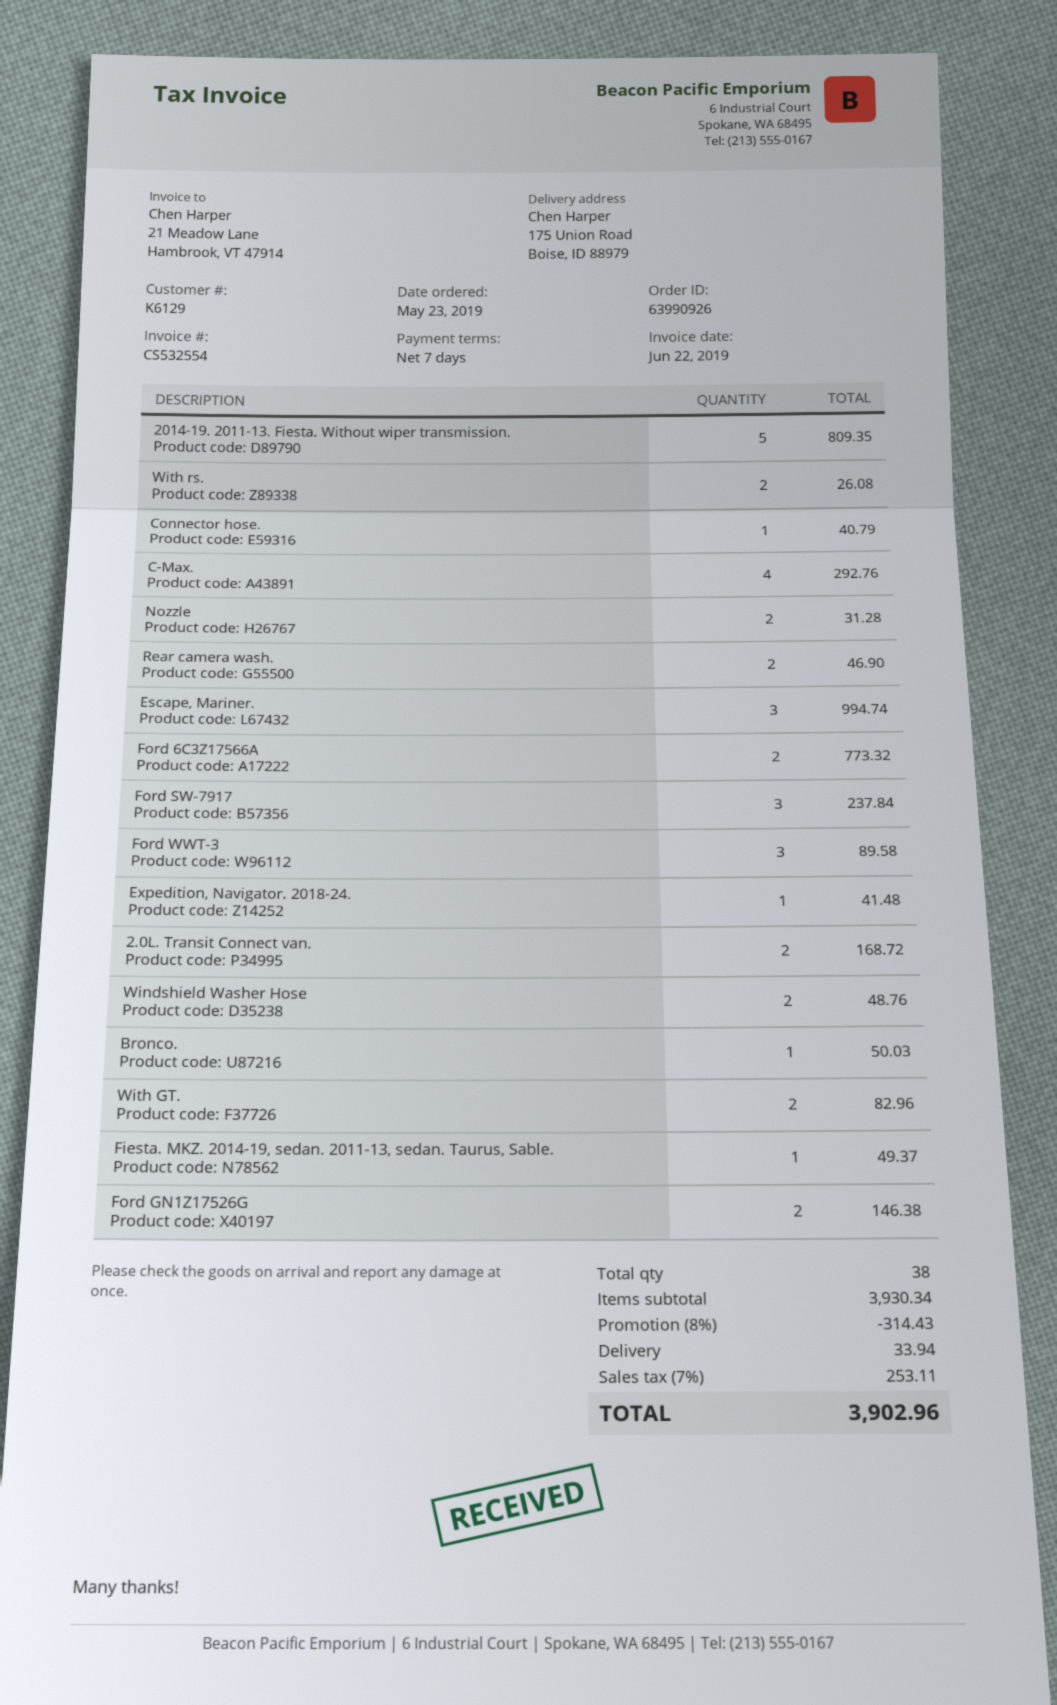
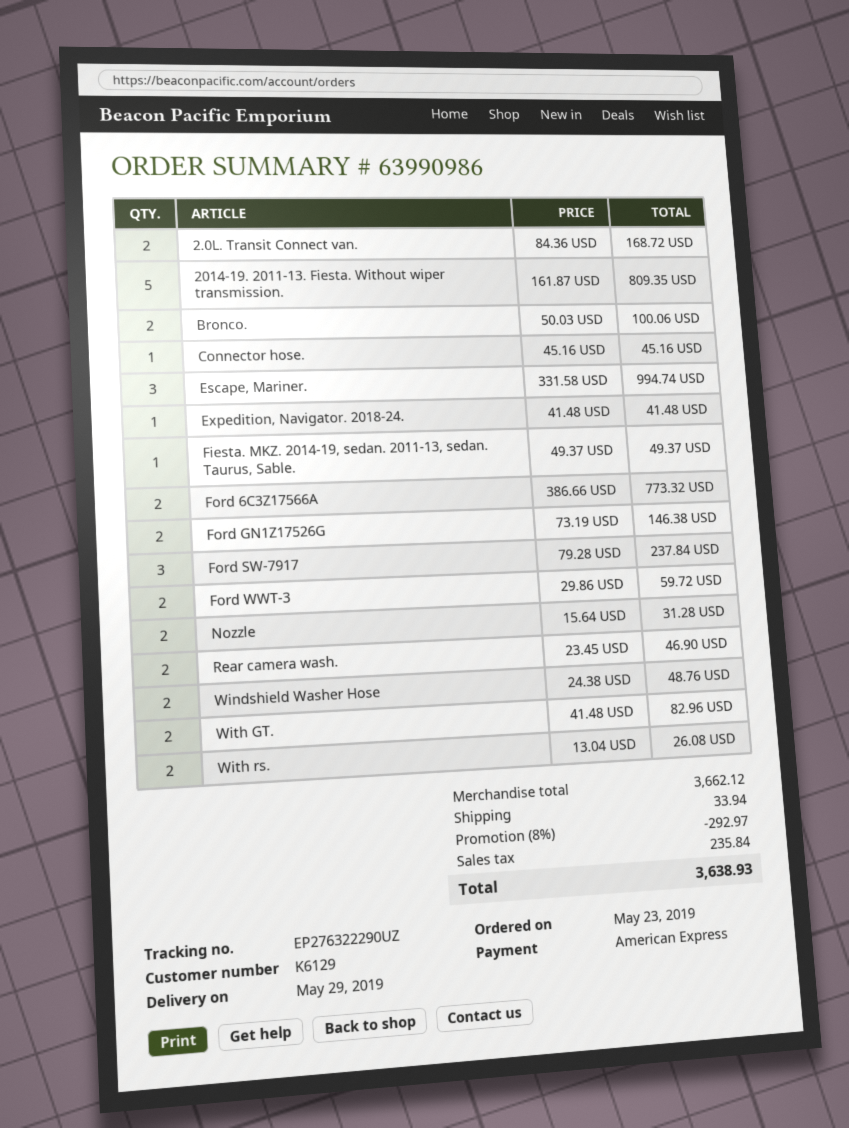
order number: 63990926 -> 63990986
Connector hose.: 1 for 40.79 -> 1 for 45.16
C-Max.: 4 for 292.76 -> none
Ford WWT-3: 3 for 89.58 -> 2 for 59.72
Bronco.: 1 for 50.03 -> 2 for 100.06
subtotal: 3930.34 -> 3662.12
discount: 8% = 314.43 -> 8% = 292.97
tax: 253.11 -> 235.84
total: 3902.96 -> 3638.93

